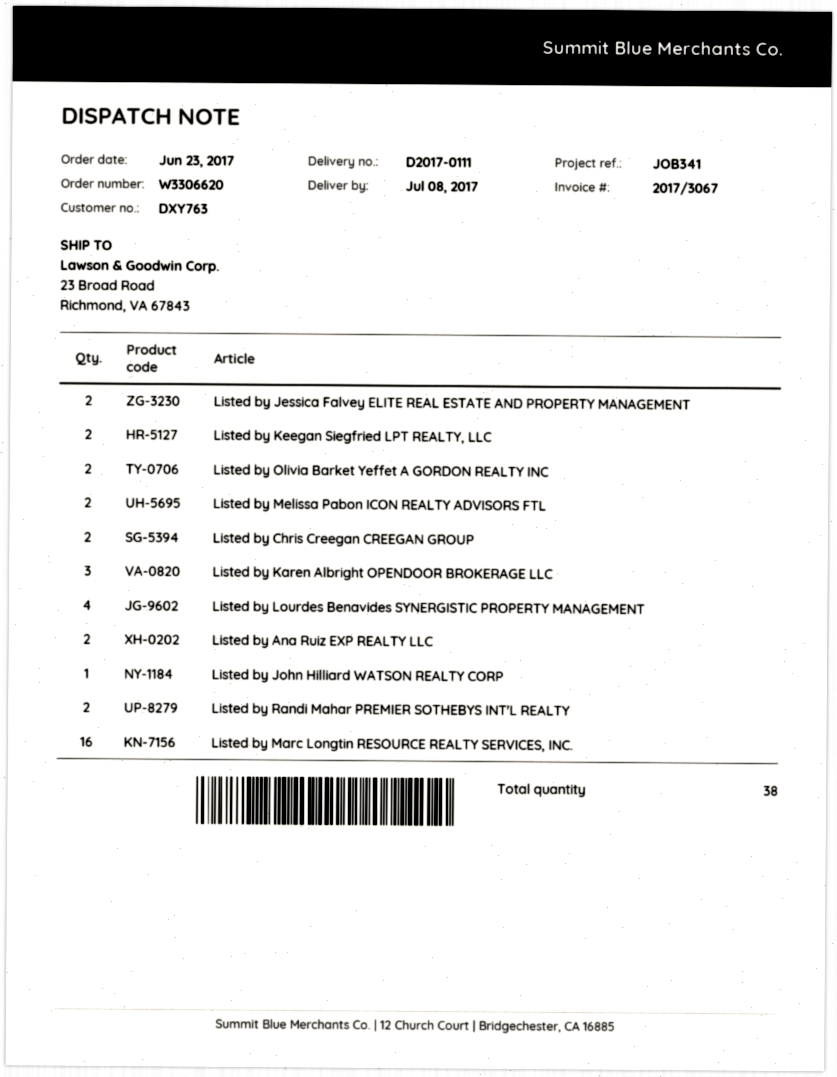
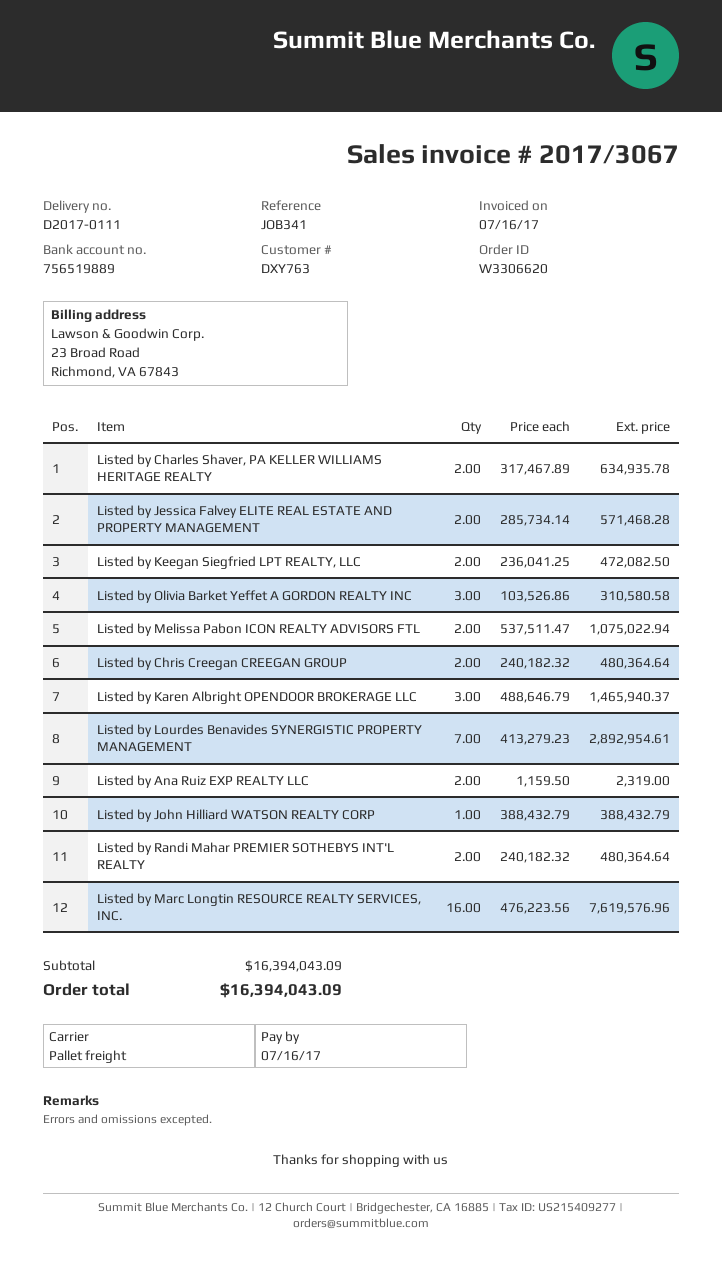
Listed by Olivia Barket Yeffet A GORDON REALTY INC: 2 -> 3
Listed by Lourdes Benavides SYNERGISTIC PROPERTY MANAGEMENT: 4 -> 7
Listed by Charles Shaver, PA KELLER WILLIAMS HERITAGE REALTY: none -> 2

